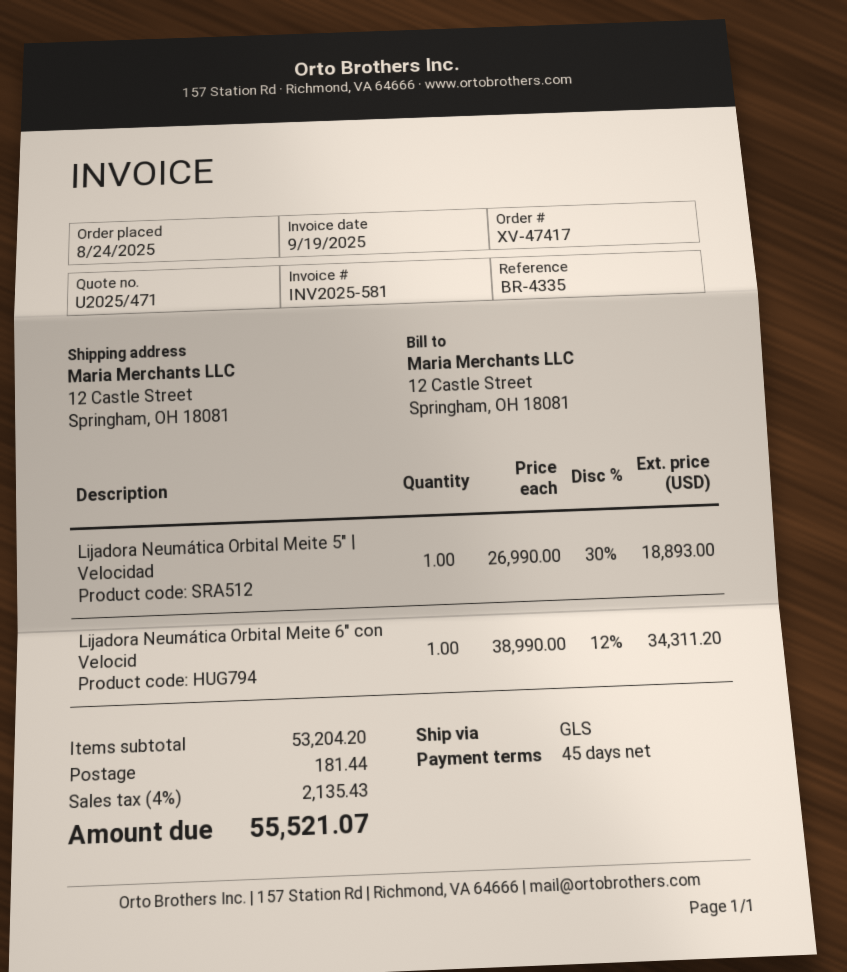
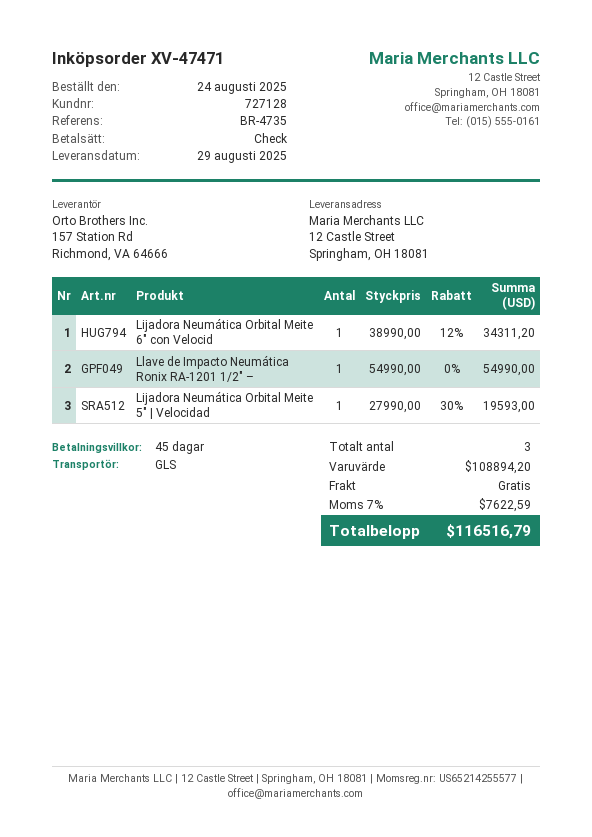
order number: XV-47417 -> XV-47471
reference: BR-4335 -> BR-4735
Lijadora Neumática Orbital Meite 5″ | Velocidad: 1 x 26990.00 - 30% = 18893.00 -> 1 x 27990.00 - 30% = 19593.00
Llave de Impacto Neumática Ronix RA-1201 1/2″ –: none -> 1 x 54990.00 = 54990.00
subtotal: 53204.20 -> 108894.20
shipping: 181.44 -> 0.00
tax: 4% = 2135.43 -> 7% = 7622.59
total: 55521.07 -> 116516.79

